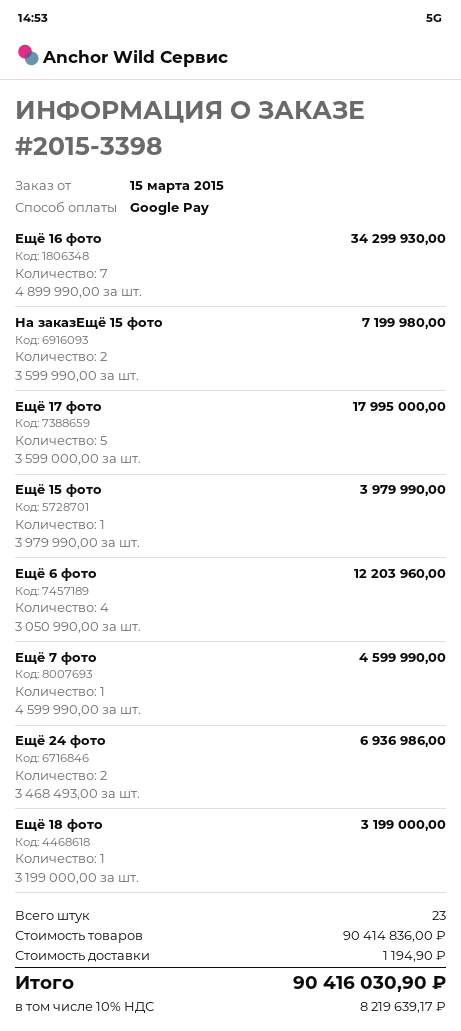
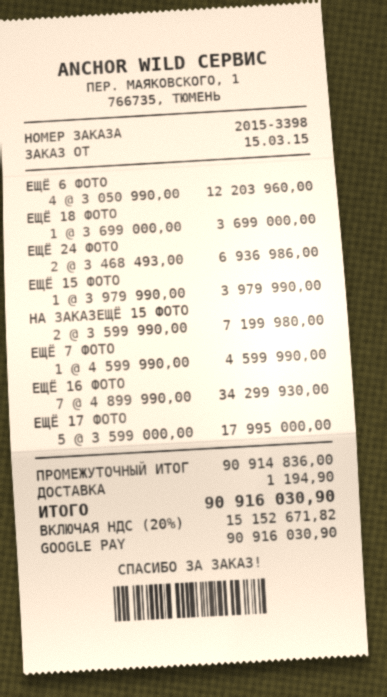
Ещё 18 фото: 1 x 3199000.00 = 3199000.00 -> 1 x 3699000.00 = 3699000.00
subtotal: 90414836.00 -> 90914836.00
tax: 10% = 8219639.17 -> 20% = 15152671.82
total: 90416030.90 -> 90916030.90

